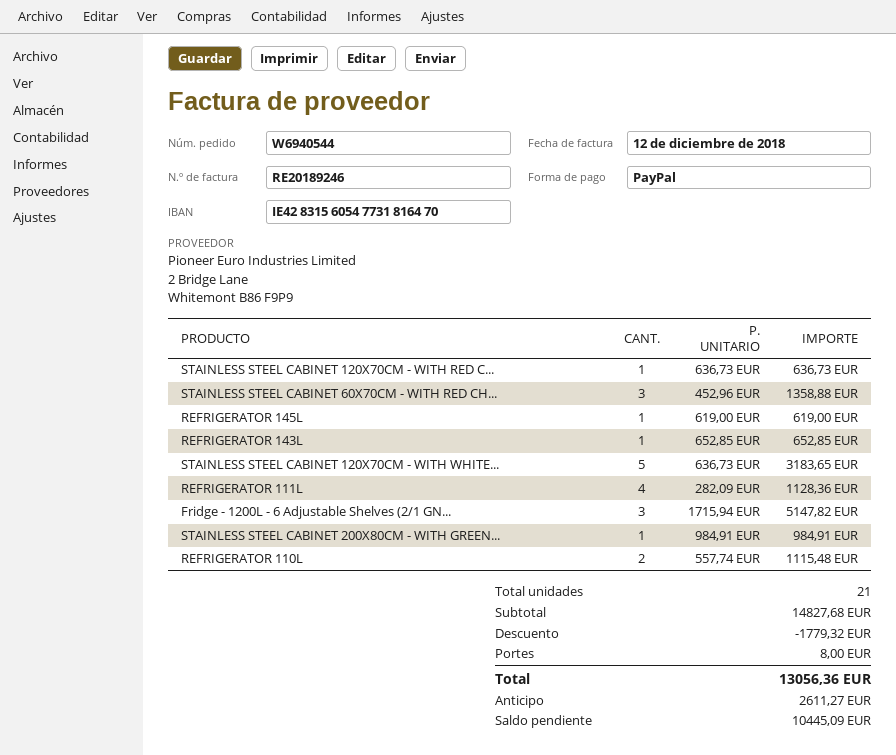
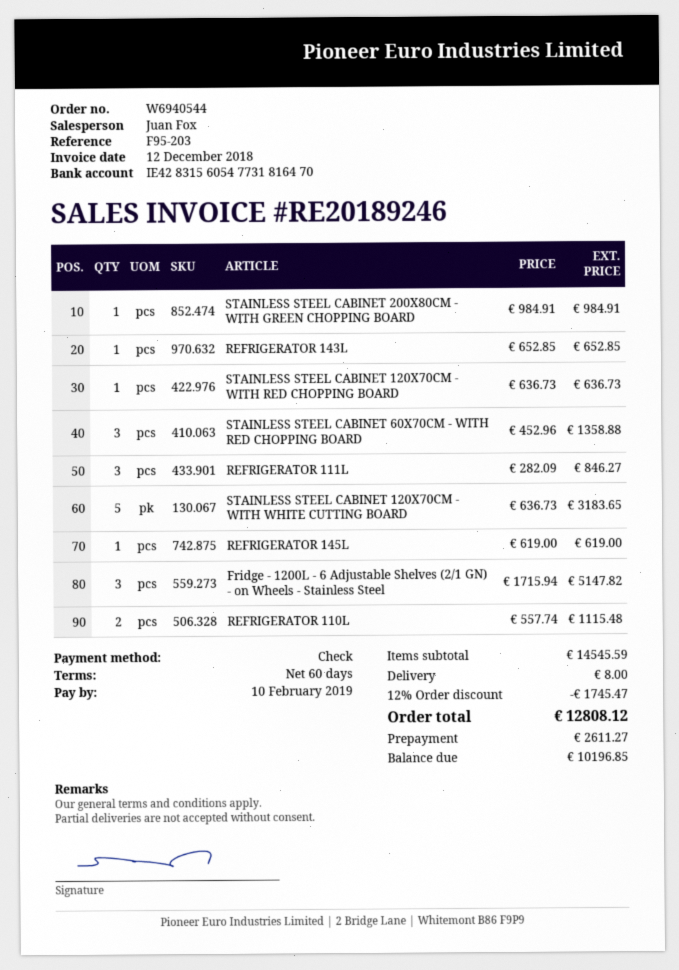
payment method: PayPal -> cheque
REFRIGERATOR 111L: 4 x 282.09 = 1128.36 -> 3 x 282.09 = 846.27
subtotal: 14827.68 -> 14545.59
discount: 1779.32 -> 1745.47
total: 13056.36 -> 12808.12
balance: 10445.09 -> 10196.85

